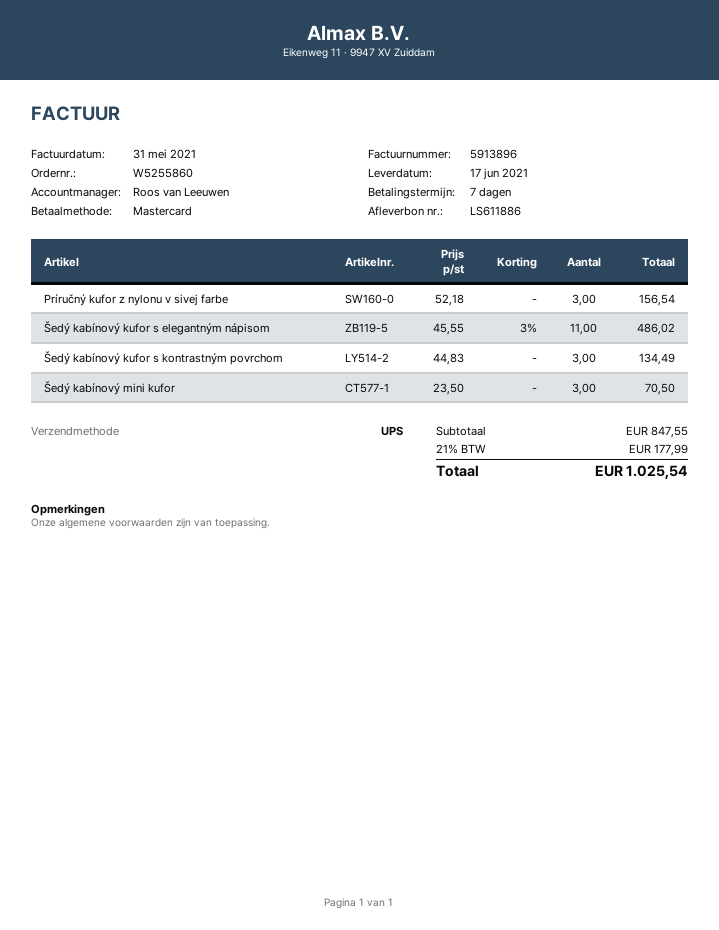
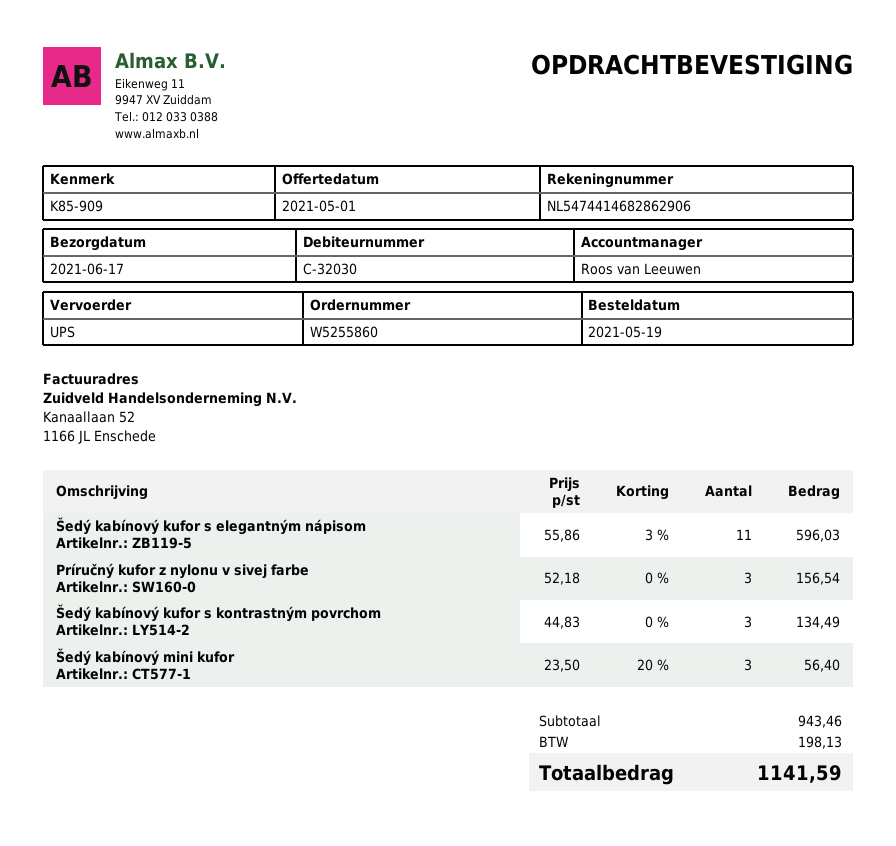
Šedý kabínový kufor s elegantným nápisom: 11 x 45.55 - 3% = 486.02 -> 11 x 55.86 - 3% = 596.03
Šedý kabínový mini kufor: 3 x 23.50 = 70.50 -> 3 x 23.50 - 20% = 56.40
subtotal: 847.55 -> 943.46
tax: 177.99 -> 198.13
total: 1025.54 -> 1141.59

